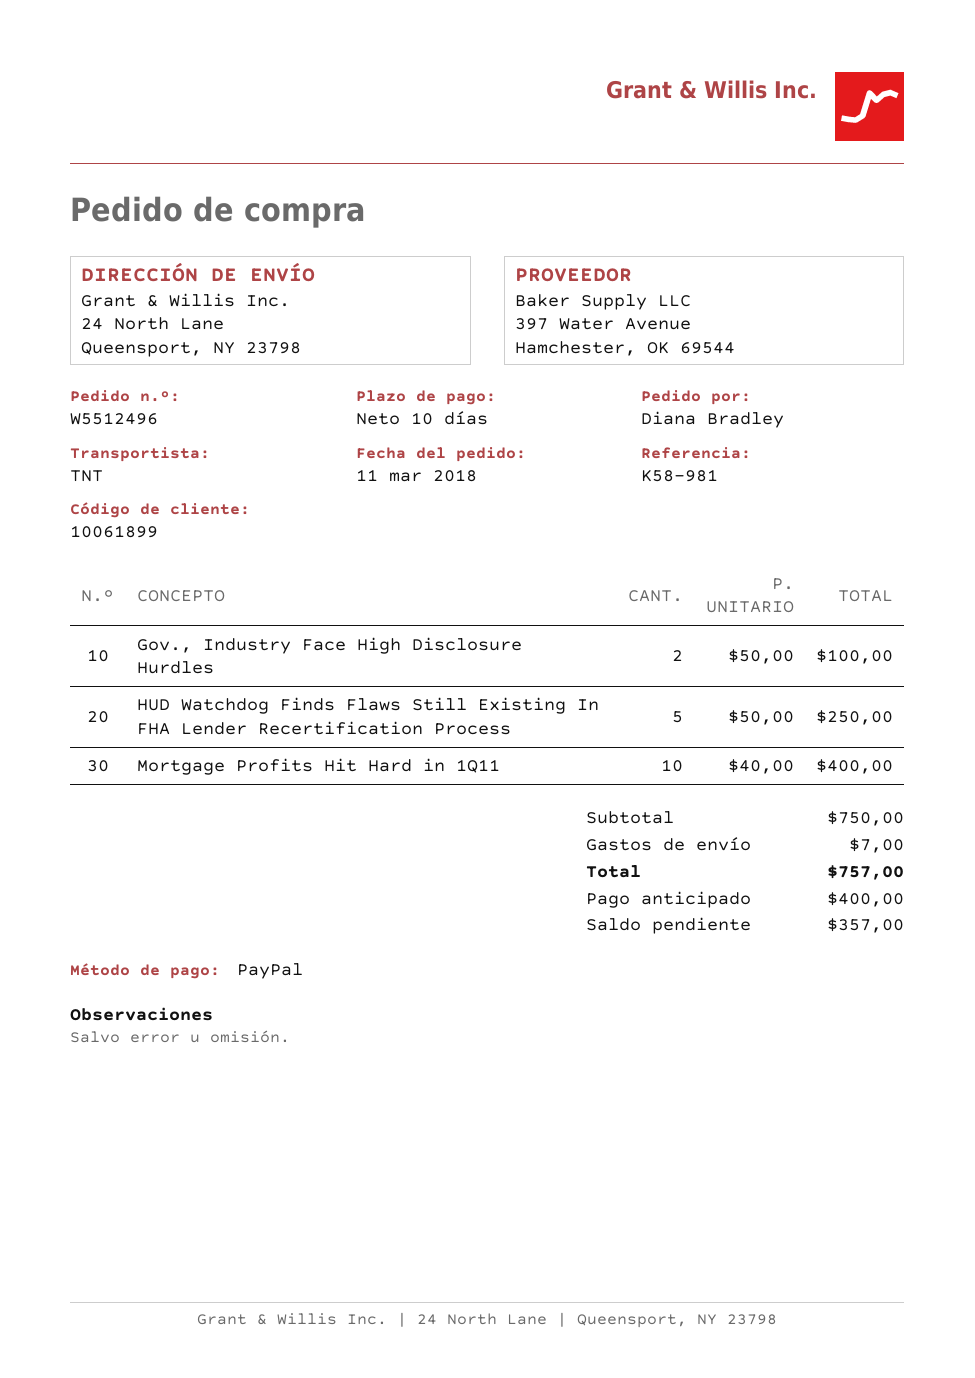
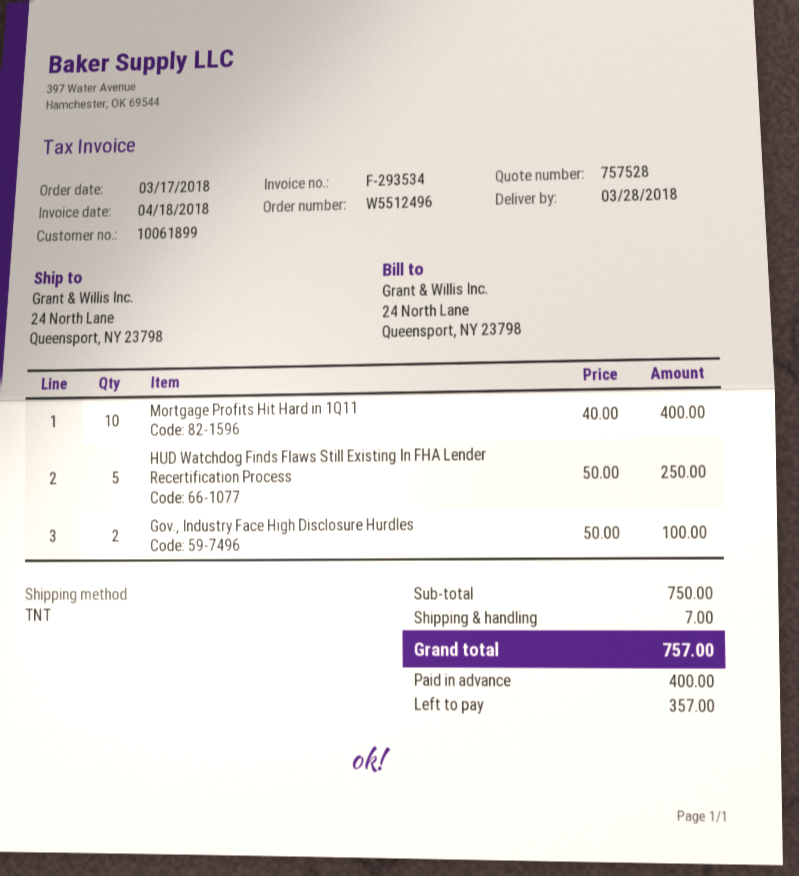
order date: 2018-03-11 -> 2018-03-17

